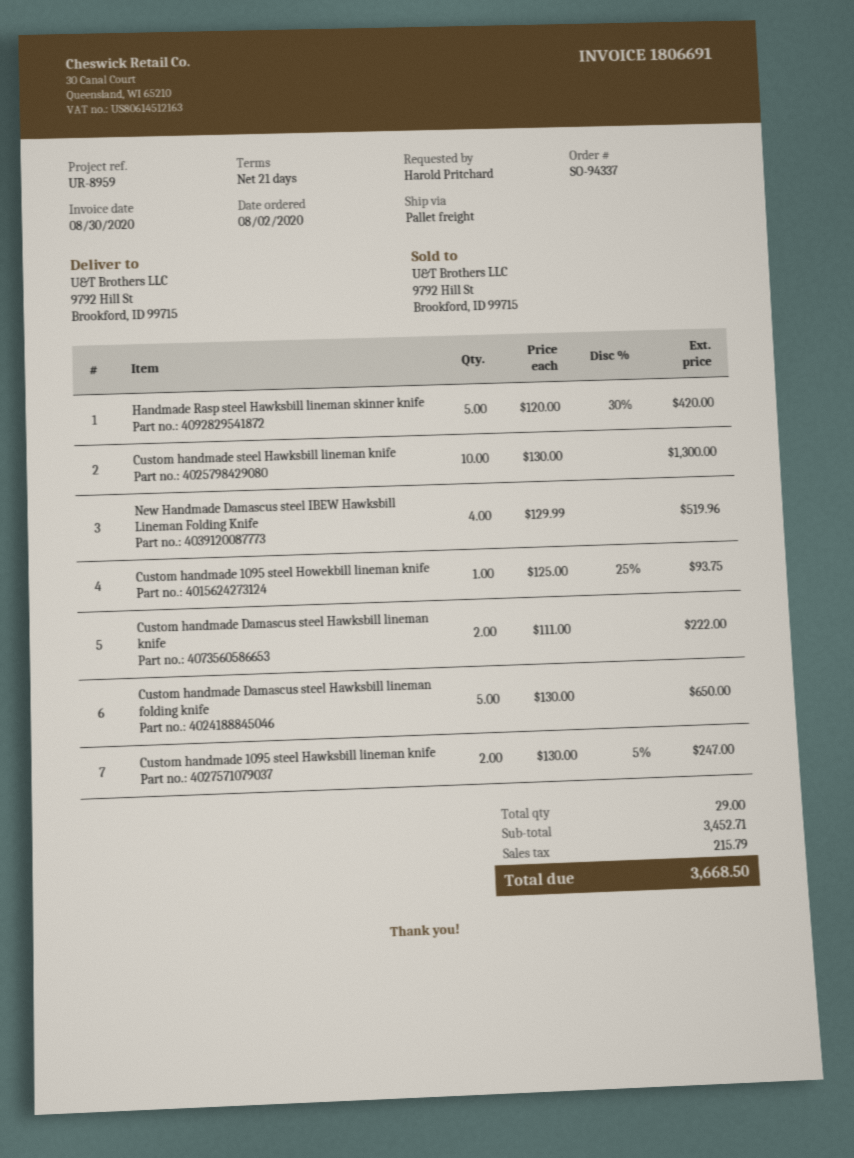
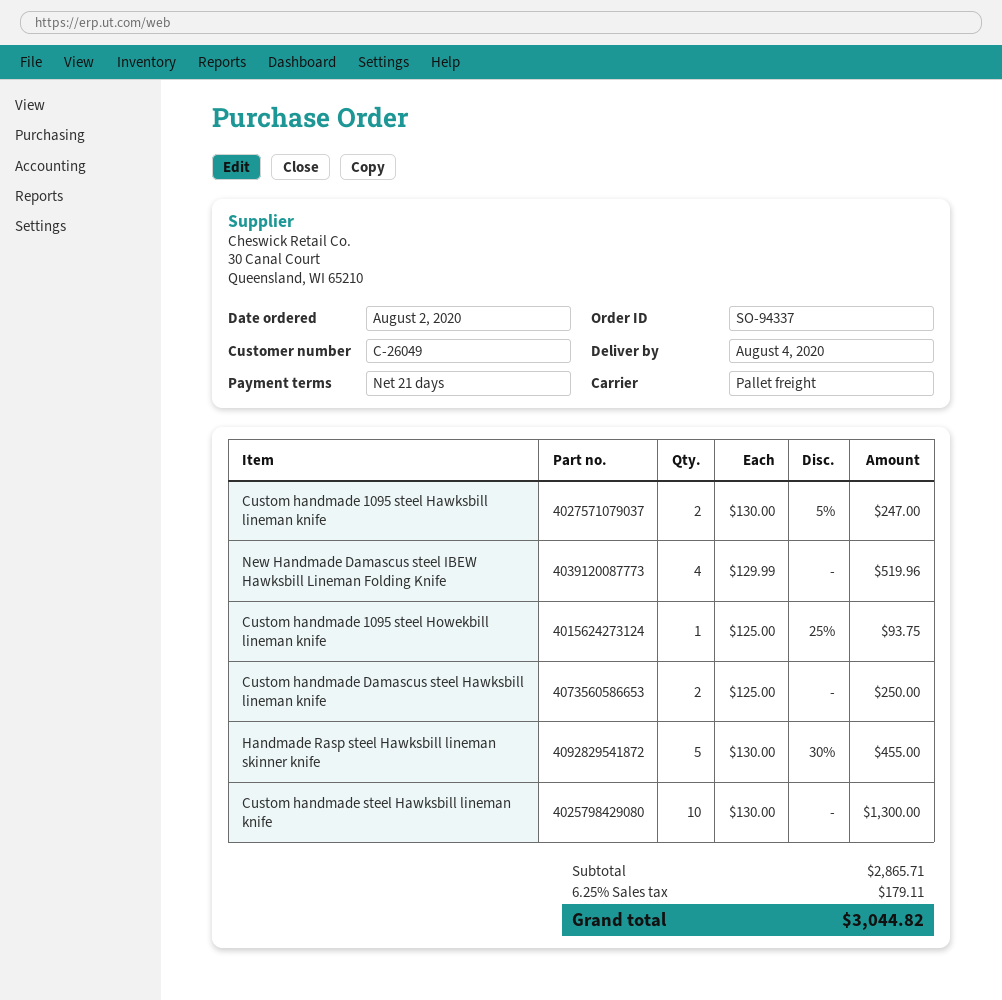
Handmade Rasp steel Hawksbill lineman skinner knife: 5 x 120.00 - 30% = 420.00 -> 5 x 130.00 - 30% = 455.00
Custom handmade Damascus steel Hawksbill lineman knife: 2 x 111.00 = 222.00 -> 2 x 125.00 = 250.00
Custom handmade Damascus steel Hawksbill lineman folding knife: 5 x 130.00 = 650.00 -> none
subtotal: 3452.71 -> 2865.71
tax: 215.79 -> 179.11
total: 3668.50 -> 3044.82

